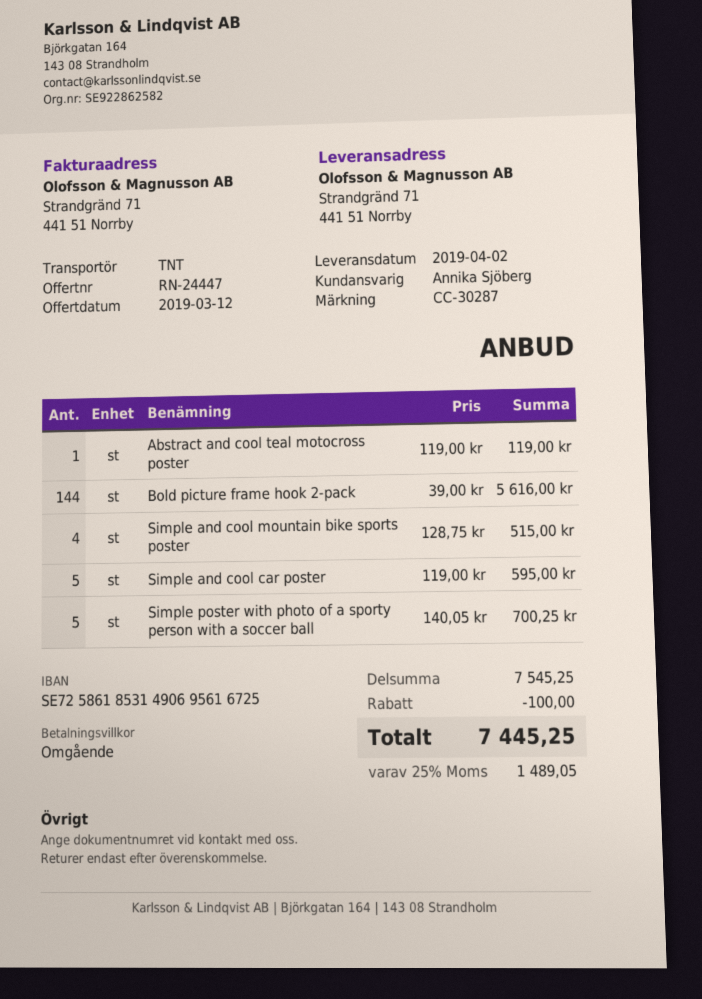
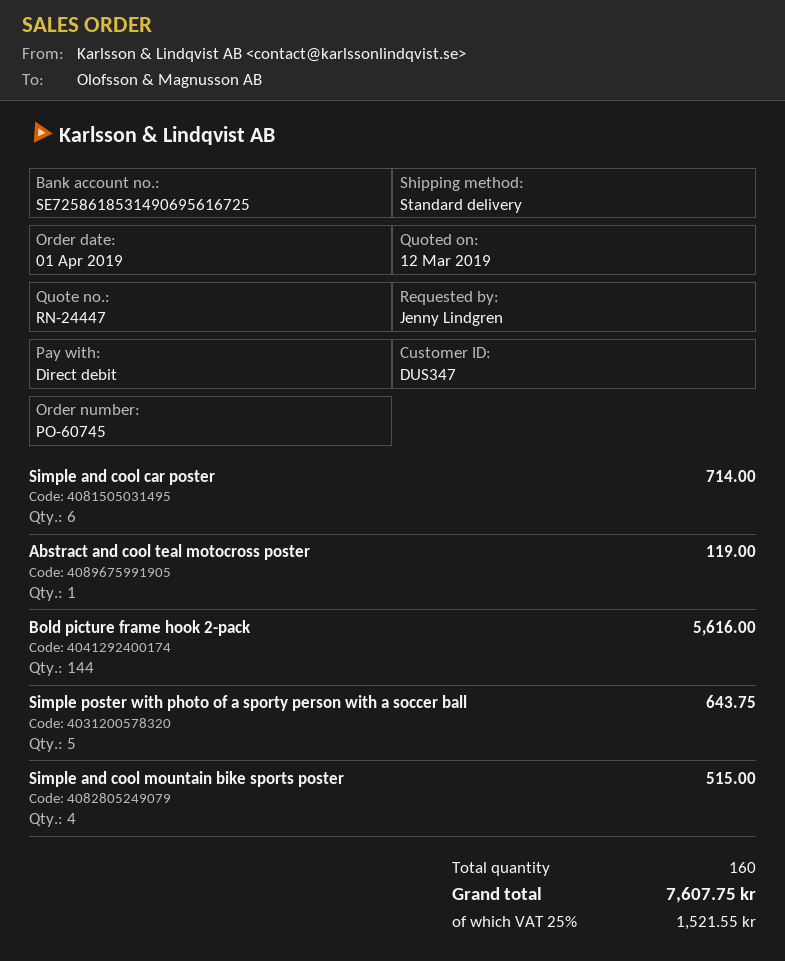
shipping method: TNT -> standard
Simple and cool car poster: 5 for 595.00 -> 6 for 714.00
Simple poster with photo of a sporty person with a soccer ball: 5 for 700.25 -> 5 for 643.75
discount: 100.00 -> none
tax: 25% = 1489.05 -> 25% = 1521.55
total: 7445.25 -> 7607.75

